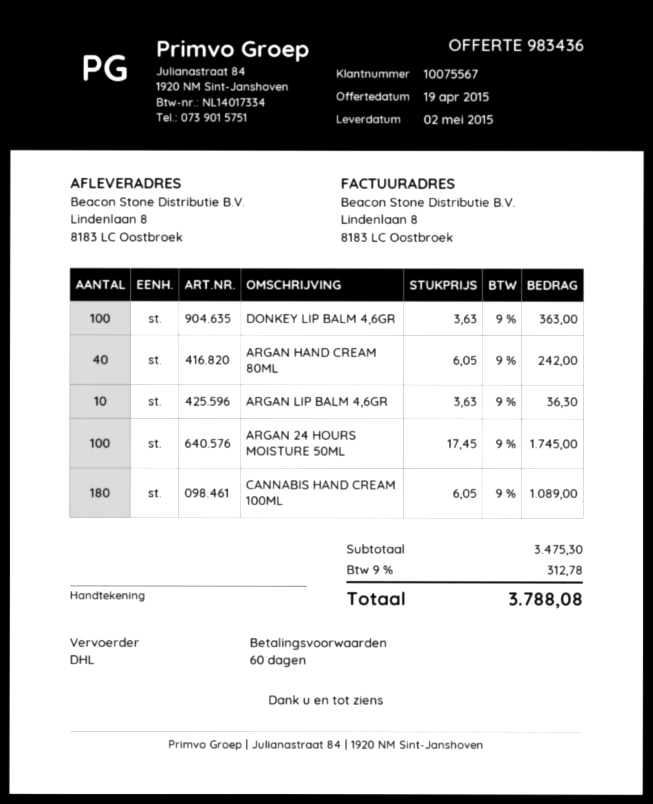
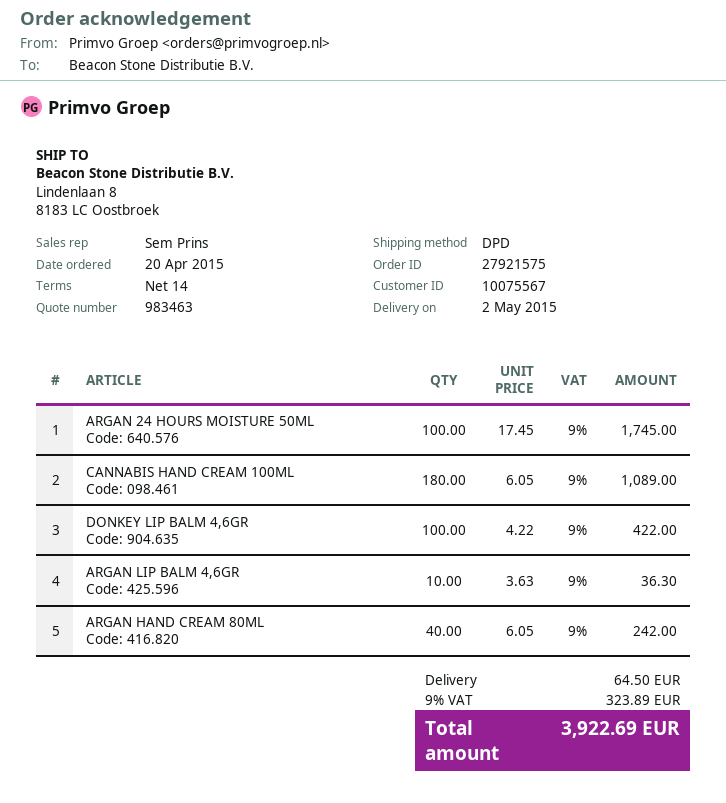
quote number: 983436 -> 983463
payment terms: 60 days -> 14 days
shipping method: DHL -> DPD
DONKEY LIP BALM 4,6GR: 100 x 3.63 = 363.00 -> 100 x 4.22 = 422.00
shipping: none -> 64.50
tax: 9% = 312.78 -> 9% = 323.89
total: 3788.08 -> 3922.69

